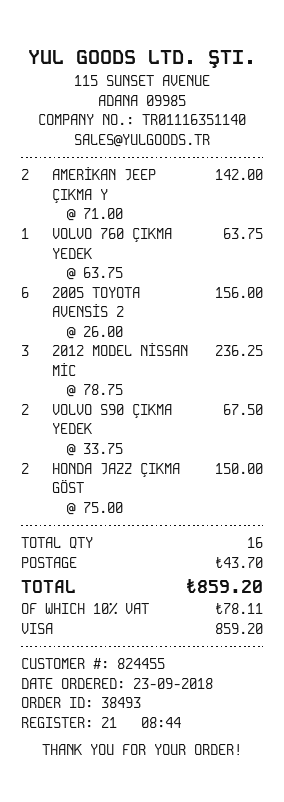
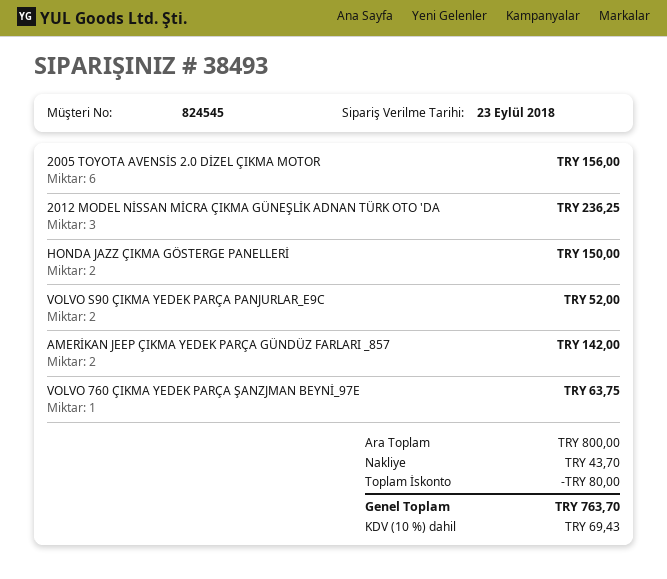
customer number: 824455 -> 824545
VOLVO S90 ÇIKMA YEDEK: 2 for 67.50 -> 2 for 52.00
discount: none -> 80.00
tax: 10% = 78.11 -> 10% = 69.43
total: 859.20 -> 763.70

